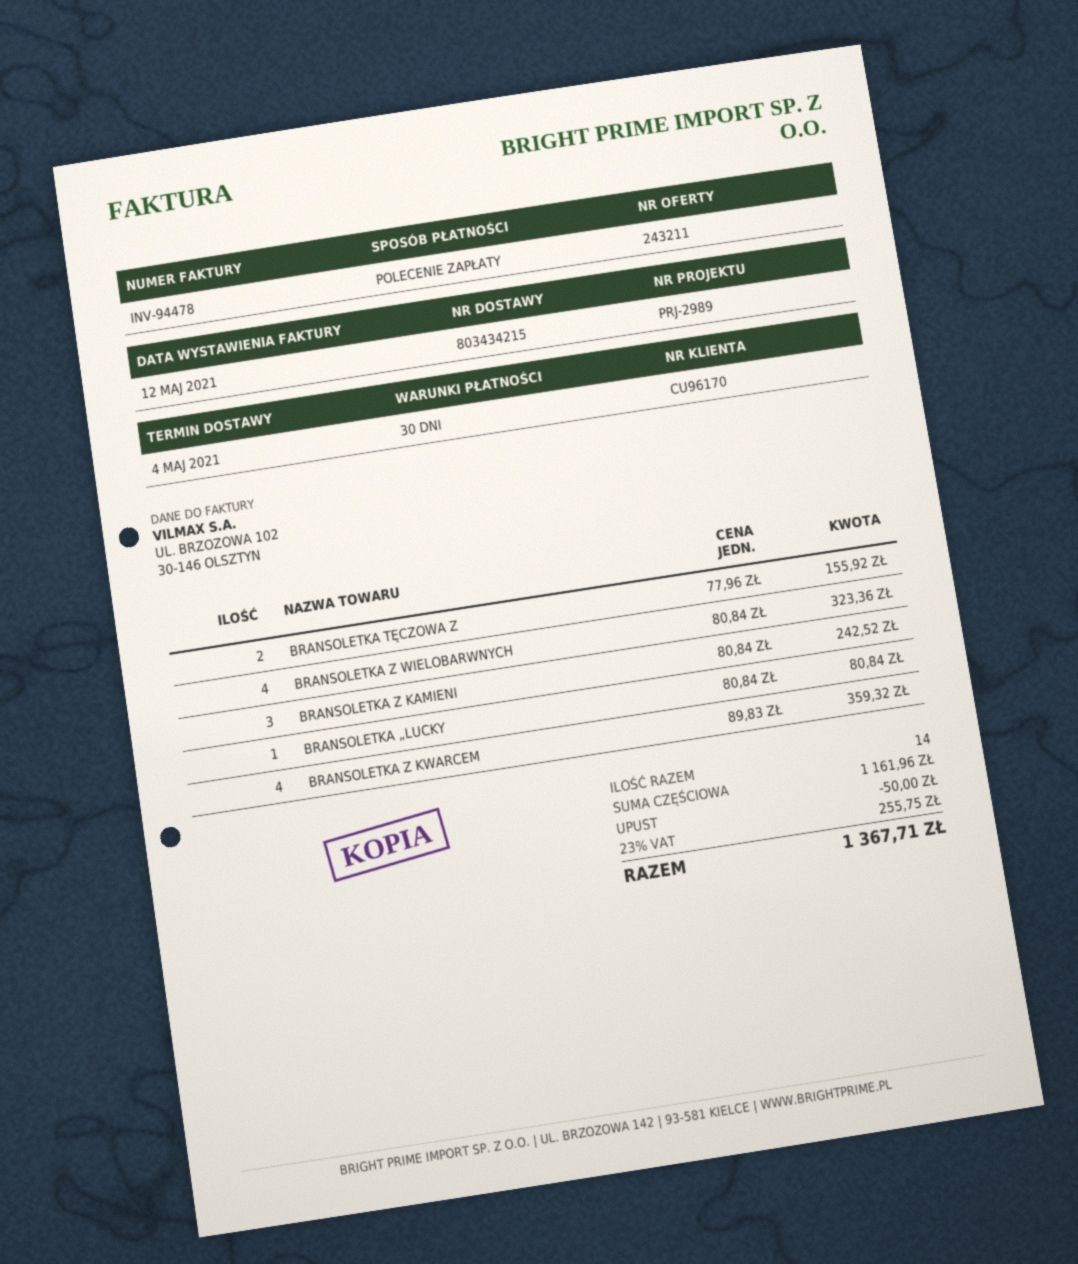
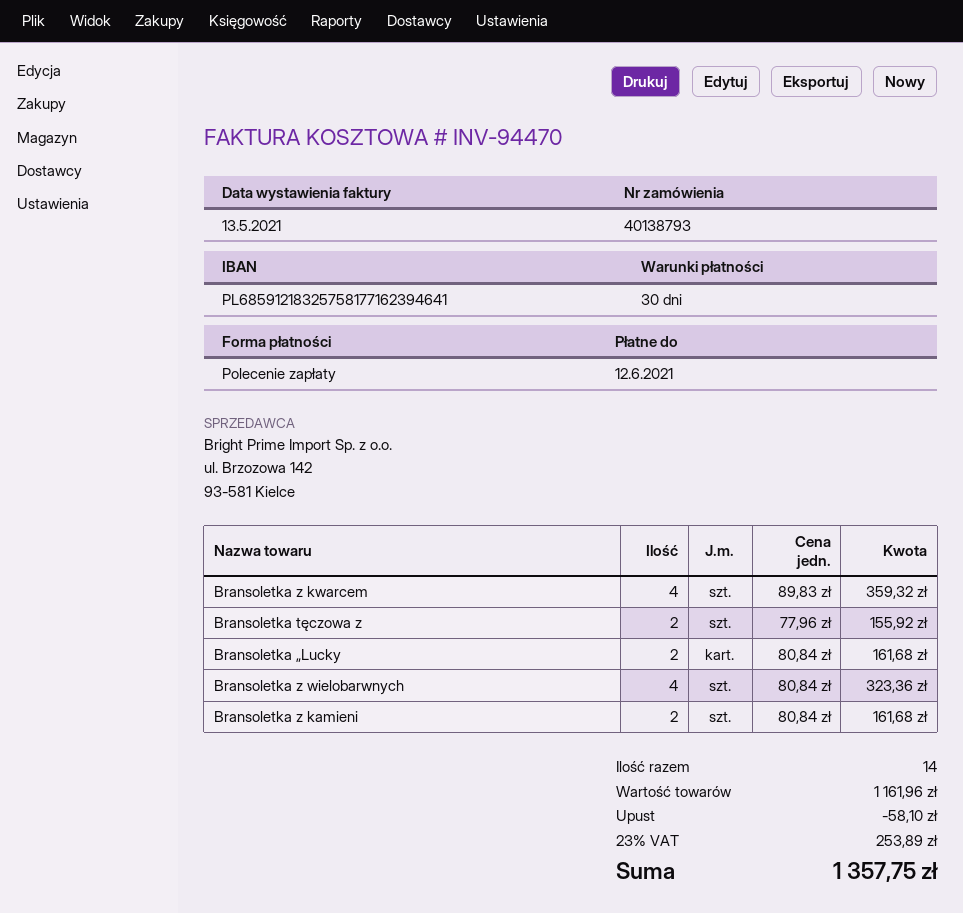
invoice number: INV-94478 -> INV-94470
invoice date: 2021-05-12 -> 2021-05-13
BRANSOLETKA Z KAMIENI: 3 x 80.84 = 242.52 -> 2 x 80.84 = 161.68
BRANSOLETKA „LUCKY: 1 x 80.84 = 80.84 -> 2 x 80.84 = 161.68
discount: 50.00 -> 58.10
tax: 23% = 255.75 -> 23% = 253.89
total: 1367.71 -> 1357.75

